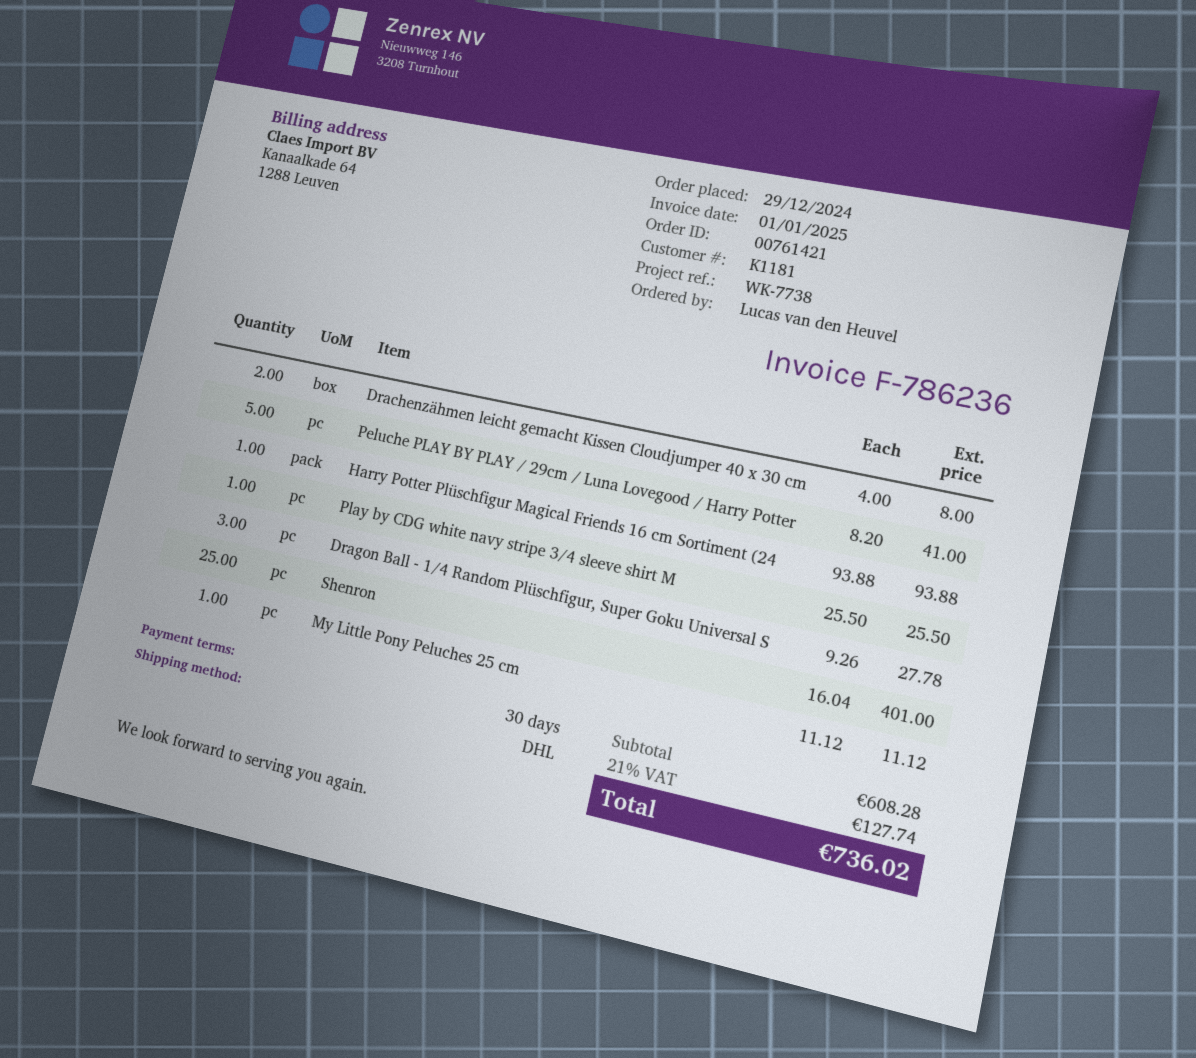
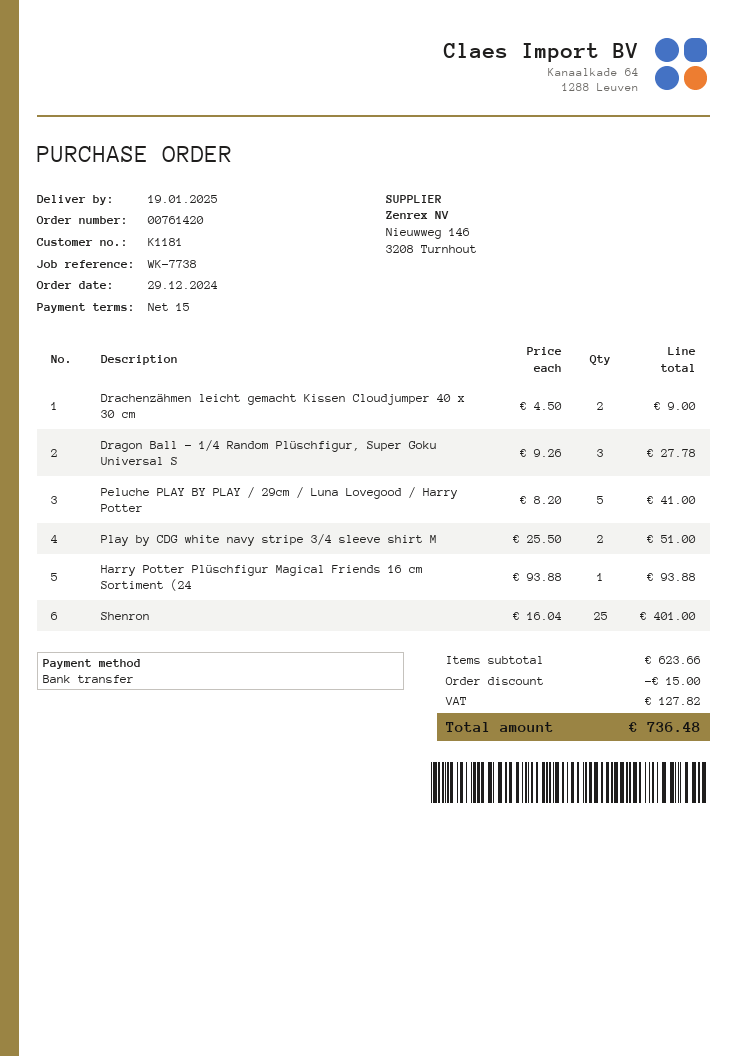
order number: 00761421 -> 00761420
payment terms: 30 days -> 15 days
Drachenzähmen leicht gemacht Kissen Cloudjumper 40 x 30 cm: 2 x 4.00 = 8.00 -> 2 x 4.50 = 9.00
Play by CDG white navy stripe 3/4 sleeve shirt M: 1 x 25.50 = 25.50 -> 2 x 25.50 = 51.00
My Little Pony Peluches 25 cm: 1 x 11.12 = 11.12 -> none
subtotal: 608.28 -> 623.66
discount: none -> 15.00
tax: 127.74 -> 127.82
total: 736.02 -> 736.48

